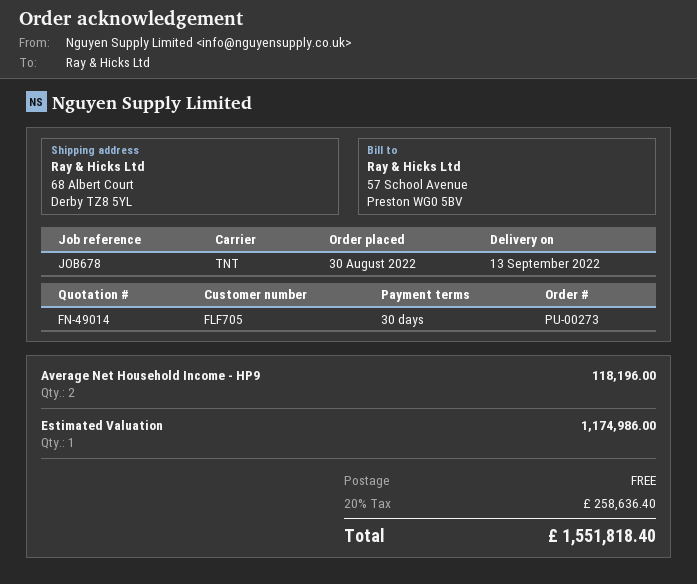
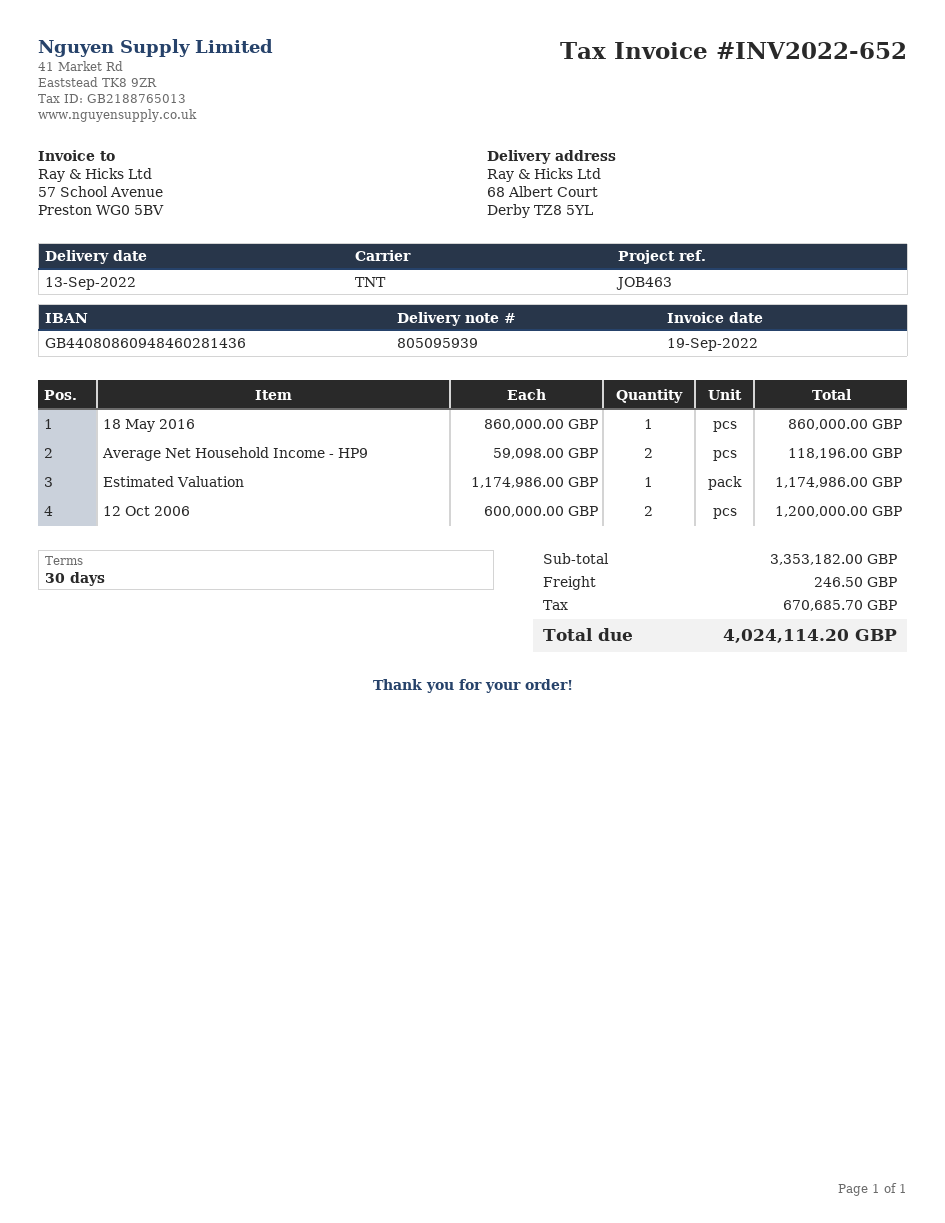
reference: JOB678 -> JOB463
18 May 2016: none -> 1 for 860000.00
12 Oct 2006: none -> 2 for 1200000.00
shipping: 0.00 -> 246.50
tax: 258636.40 -> 670685.70
total: 1551818.40 -> 4024114.20

